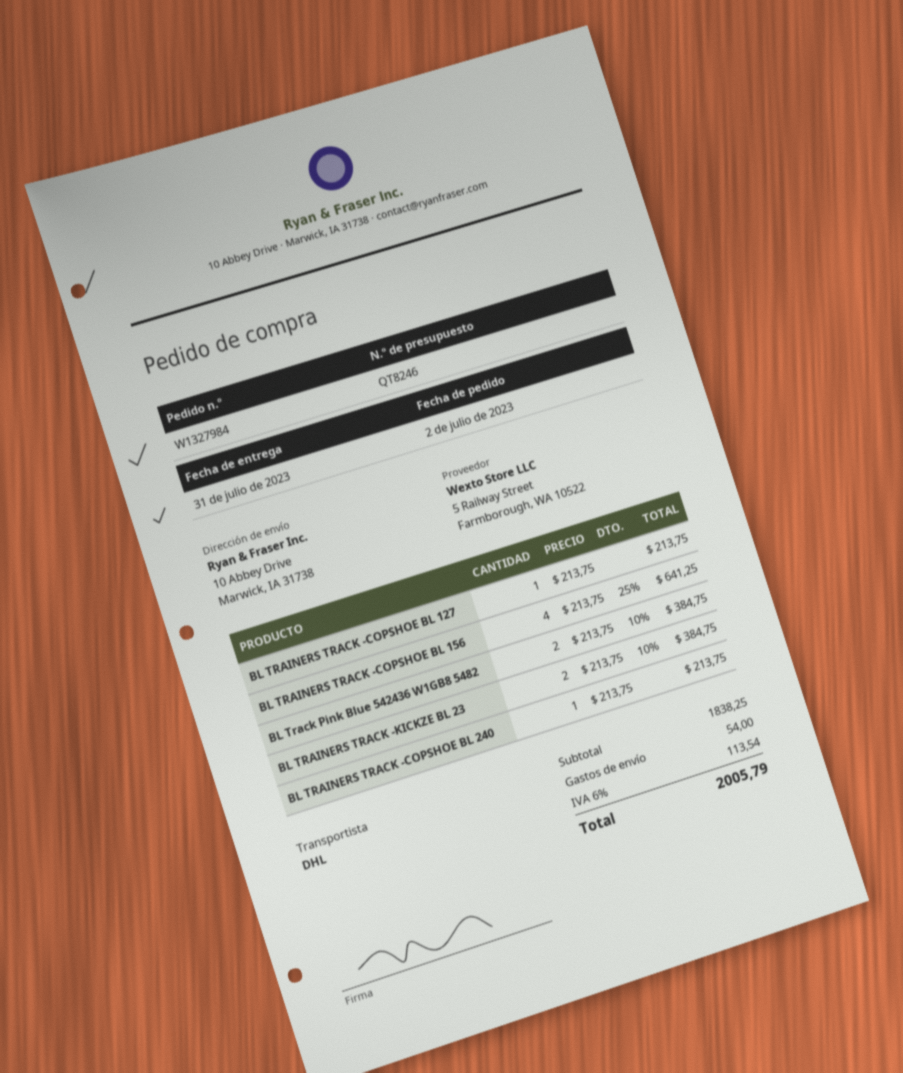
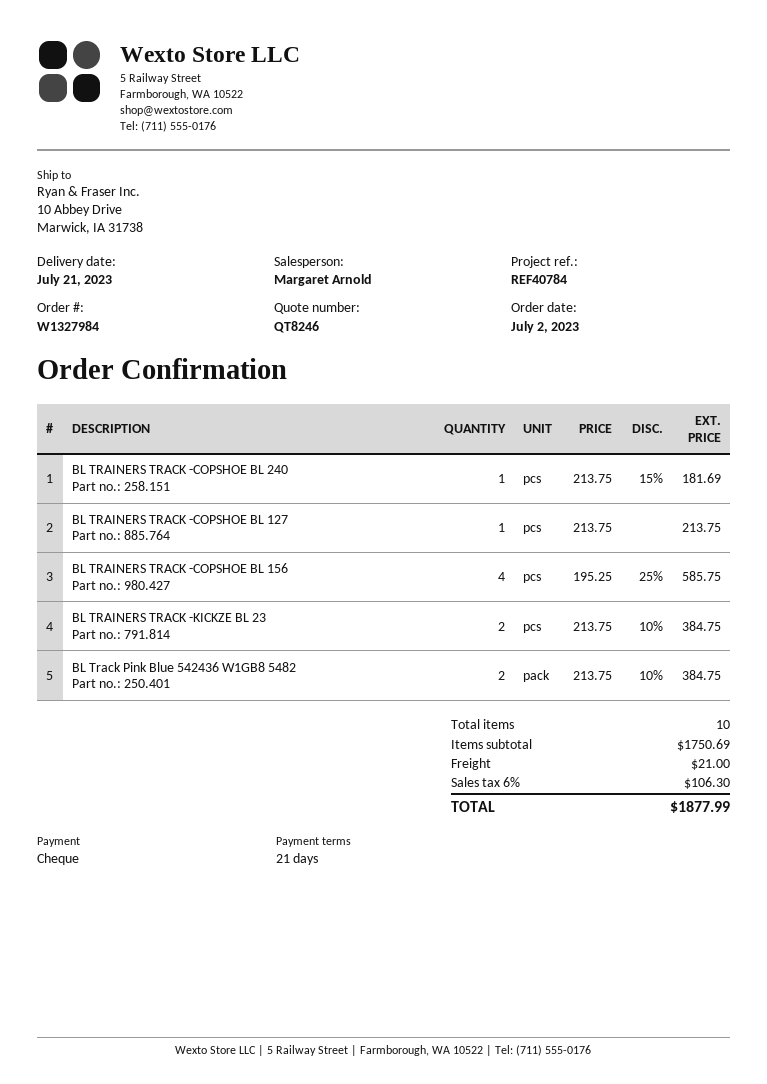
delivery date: 2023-07-31 -> 2023-07-21
BL TRAINERS TRACK -COPSHOE BL 156: 4 x 213.75 - 25% = 641.25 -> 4 x 195.25 - 25% = 585.75
BL TRAINERS TRACK -COPSHOE BL 240: 1 x 213.75 = 213.75 -> 1 x 213.75 - 15% = 181.69
subtotal: 1838.25 -> 1750.69
shipping: 54.00 -> 21.00
tax: 6% = 113.54 -> 6% = 106.30
total: 2005.79 -> 1877.99

